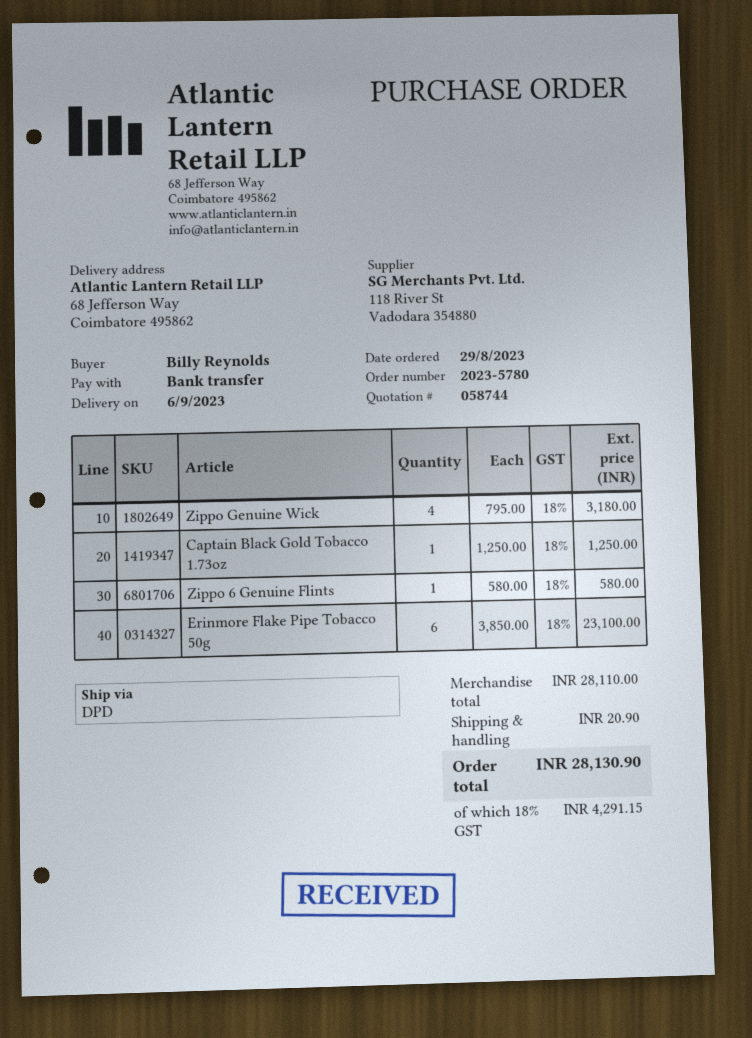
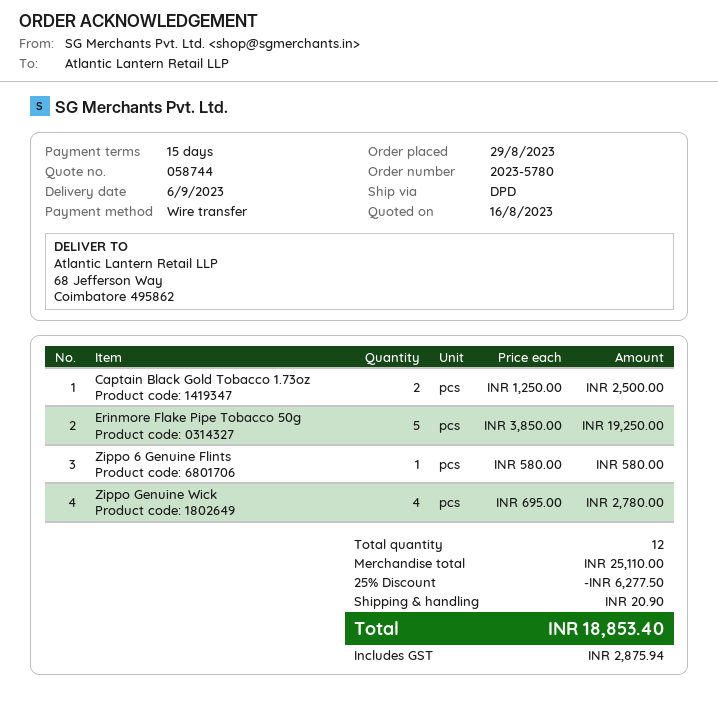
Zippo Genuine Wick: 4 x 795.00 = 3180.00 -> 4 x 695.00 = 2780.00
Captain Black Gold Tobacco 1.73oz: 1 x 1250.00 = 1250.00 -> 2 x 1250.00 = 2500.00
Erinmore Flake Pipe Tobacco 50g: 6 x 3850.00 = 23100.00 -> 5 x 3850.00 = 19250.00
subtotal: 28110.00 -> 25110.00
discount: none -> 25% = 6277.50
tax: 4291.15 -> 2875.94
total: 28130.90 -> 18853.40

